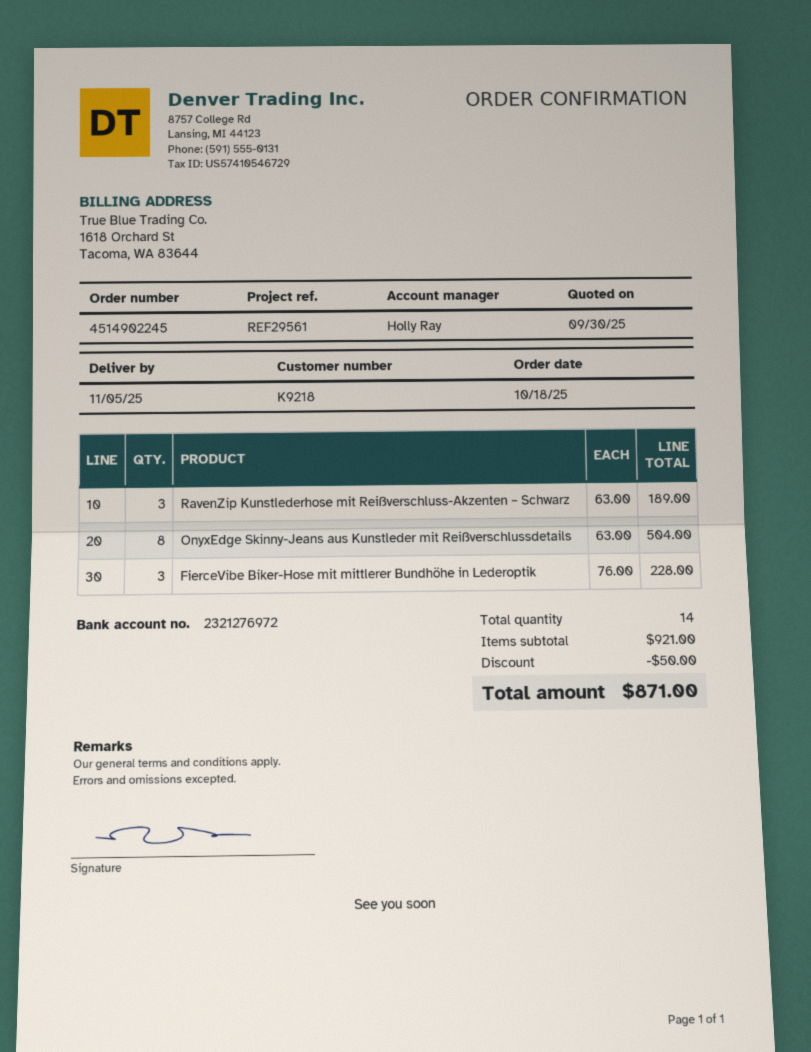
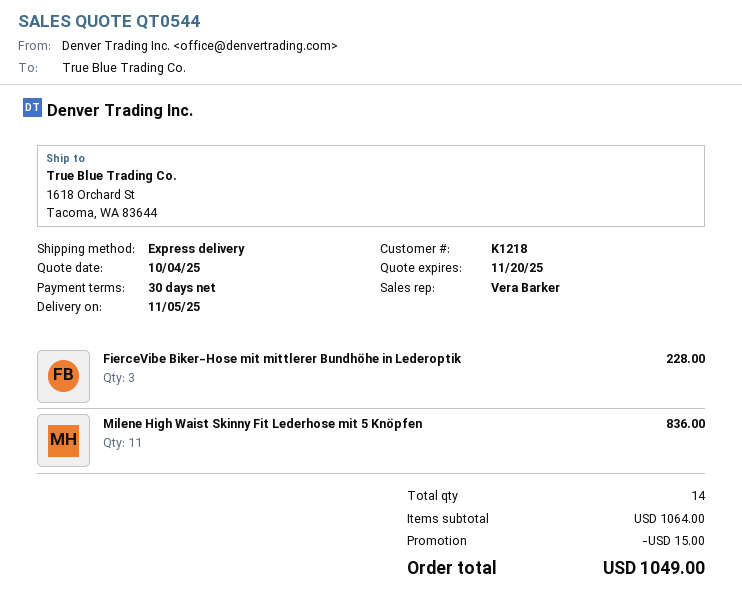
quote date: 2025-09-30 -> 2025-10-04
customer number: K9218 -> K1218
sales rep: Holly Ray -> Vera Barker
RavenZip Kunstlederhose mit Reißverschluss-Akzenten – Schwarz: 3 for 189.00 -> none
OnyxEdge Skinny-Jeans aus Kunstleder mit Reißverschlussdetails: 8 for 504.00 -> none
Milene High Waist Skinny Fit Lederhose mit 5 Knöpfen: none -> 11 for 836.00
subtotal: 921.00 -> 1064.00
discount: 50.00 -> 15.00
total: 871.00 -> 1049.00

